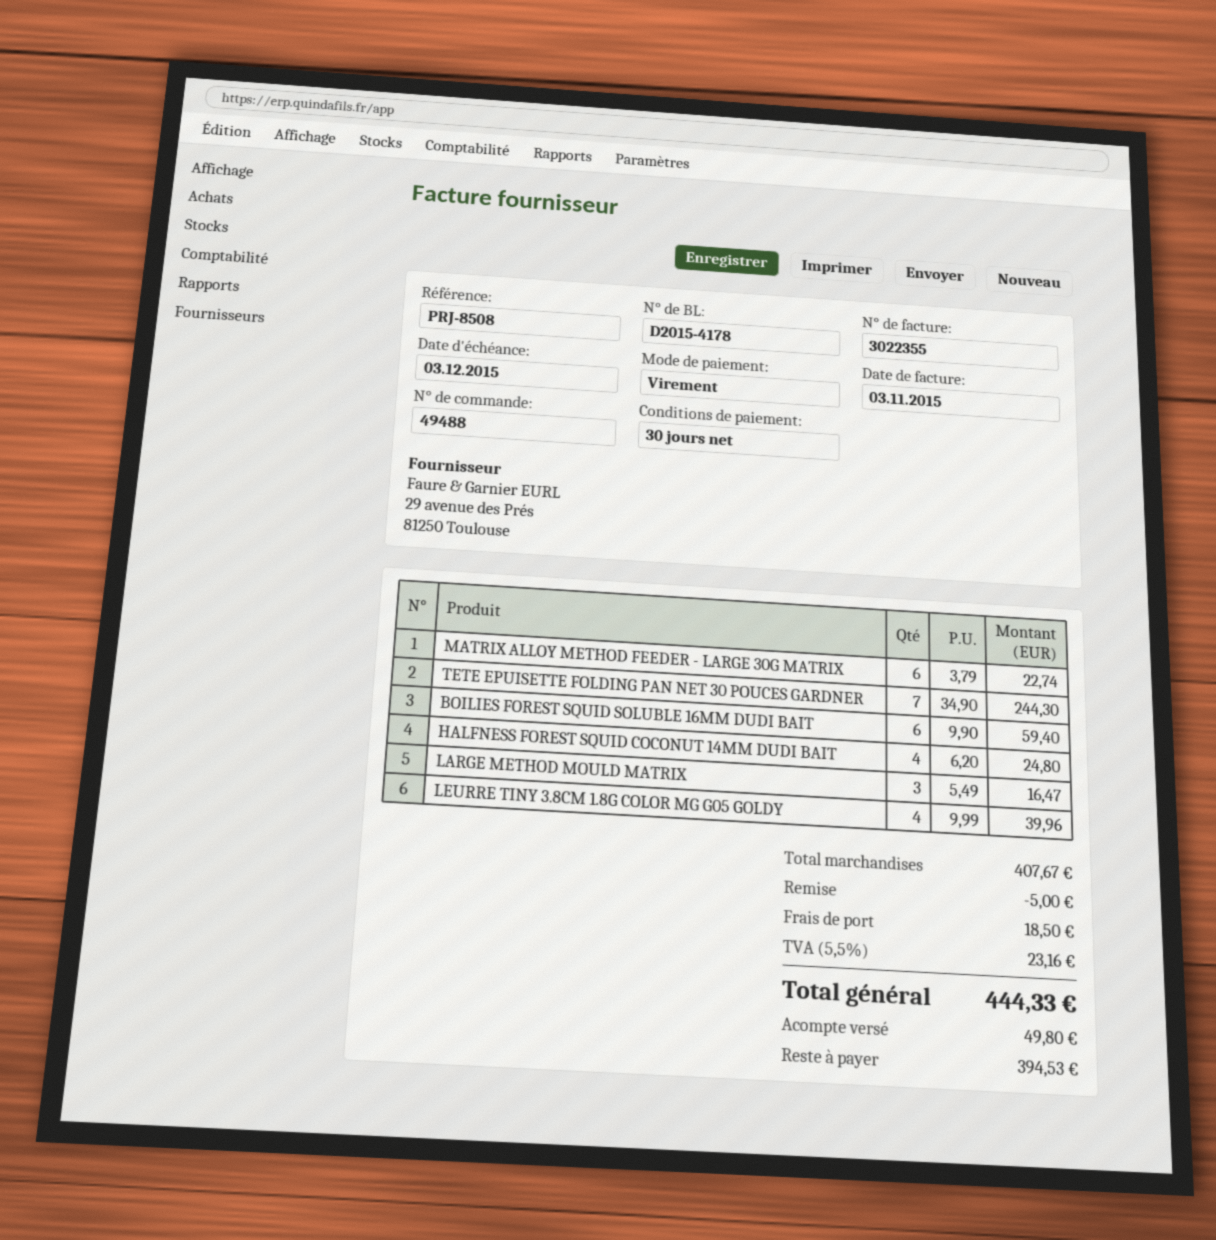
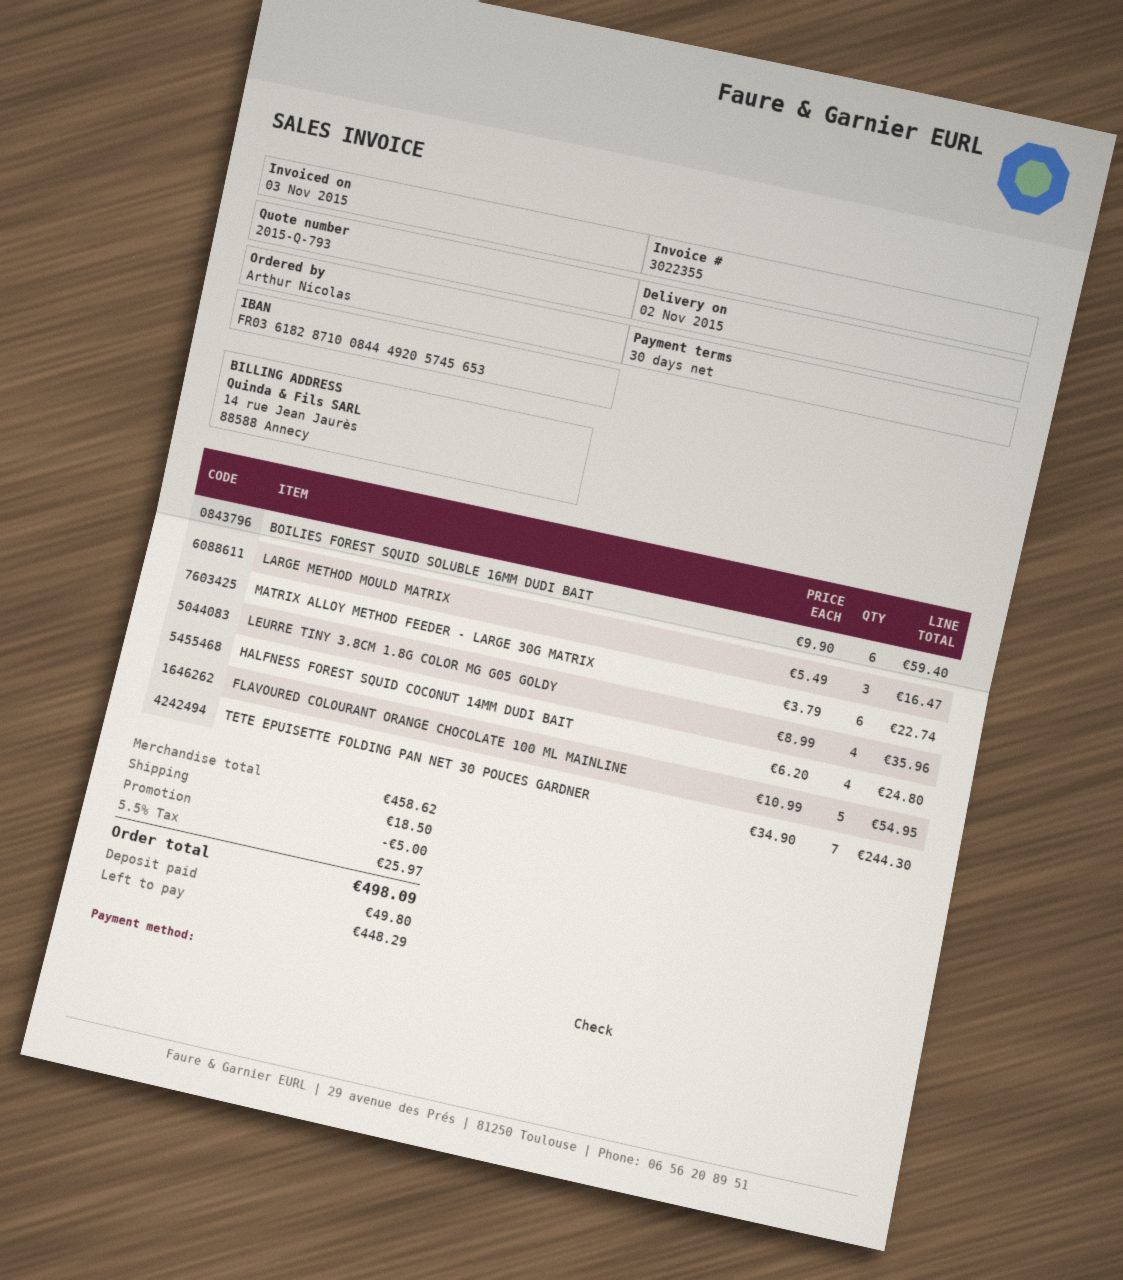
payment method: bank transfer -> cheque
LEURRE TINY 3.8CM 1.8G COLOR MG G05 GOLDY: 4 x 9.99 = 39.96 -> 4 x 8.99 = 35.96
FLAVOURED COLOURANT ORANGE CHOCOLATE 100 ML MAINLINE: none -> 5 x 10.99 = 54.95
subtotal: 407.67 -> 458.62
tax: 5.5% = 23.16 -> 5.5% = 25.97
total: 444.33 -> 498.09
balance: 394.53 -> 448.29

